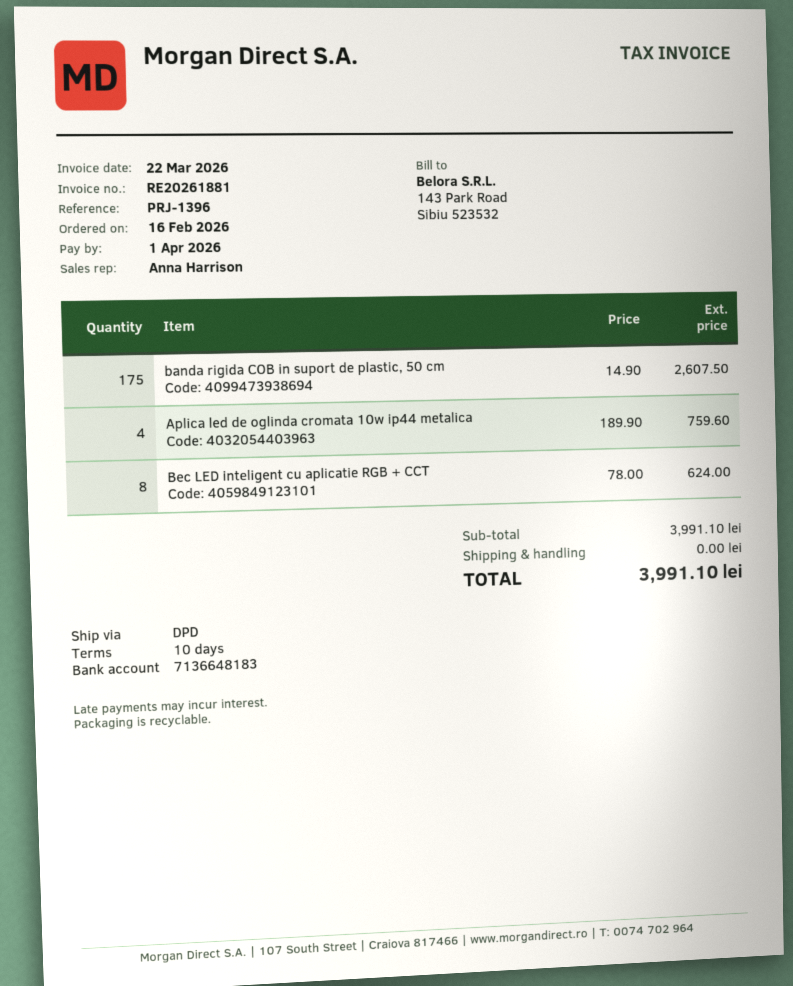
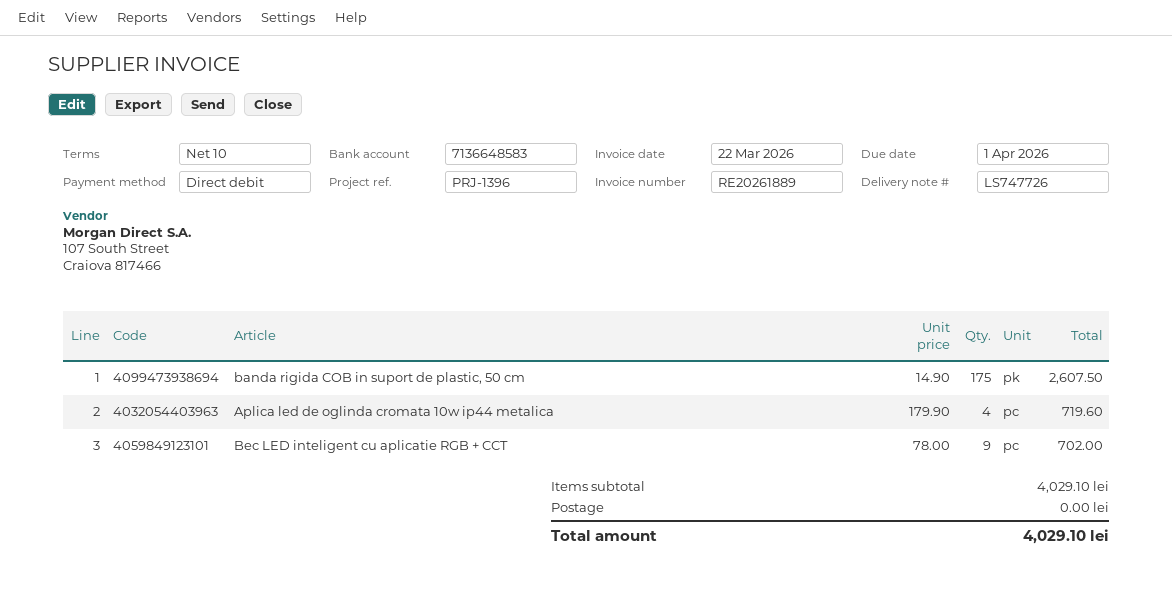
invoice number: RE20261881 -> RE20261889
bank account: 7136648183 -> 7136648583
Aplica led de oglinda cromata 10w ip44 metalica: 4 x 189.90 = 759.60 -> 4 x 179.90 = 719.60
Bec LED inteligent cu aplicatie RGB + CCT: 8 x 78.00 = 624.00 -> 9 x 78.00 = 702.00
subtotal: 3991.10 -> 4029.10
total: 3991.10 -> 4029.10

